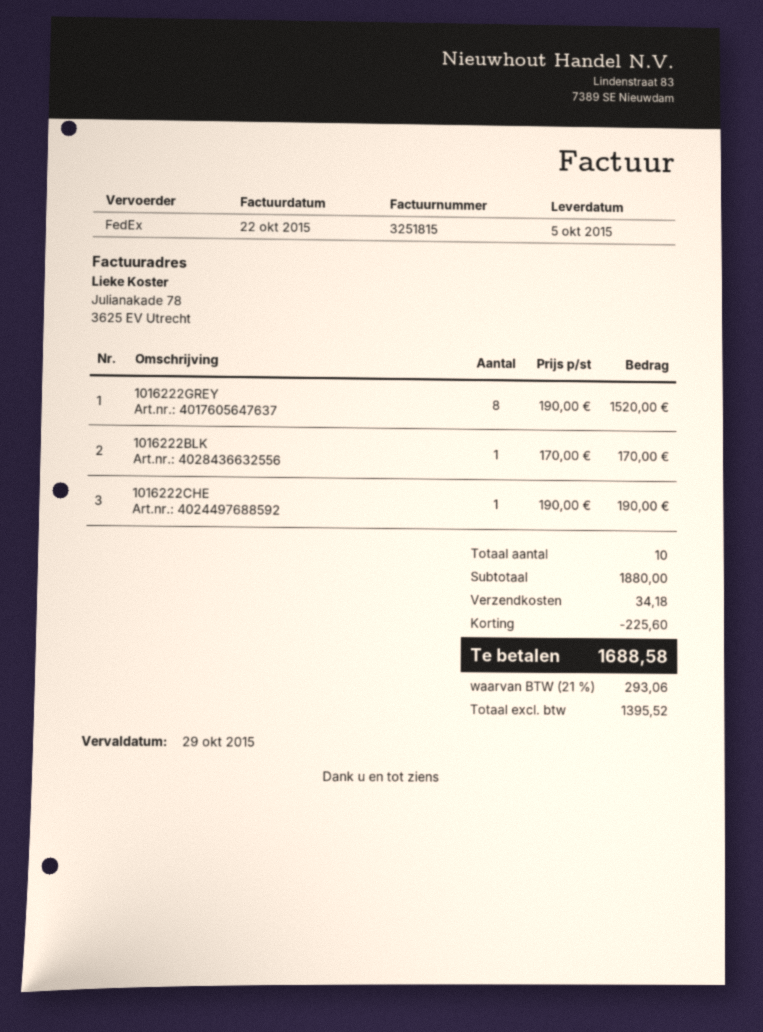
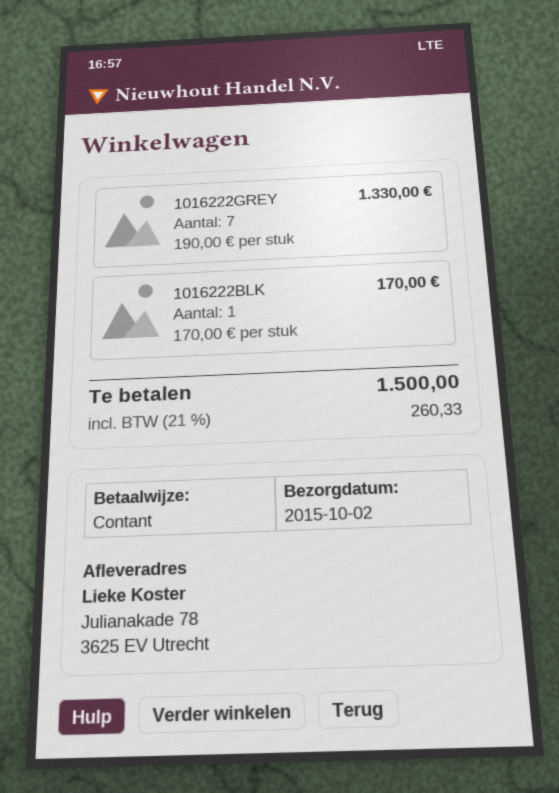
delivery date: 2015-10-05 -> 2015-10-02
1016222GREY: 8 x 190.00 = 1520.00 -> 7 x 190.00 = 1330.00
1016222CHE: 1 x 190.00 = 190.00 -> none
discount: 225.60 -> none
shipping: 34.18 -> none
tax: 21% = 293.06 -> 21% = 260.33
total: 1688.58 -> 1500.00

